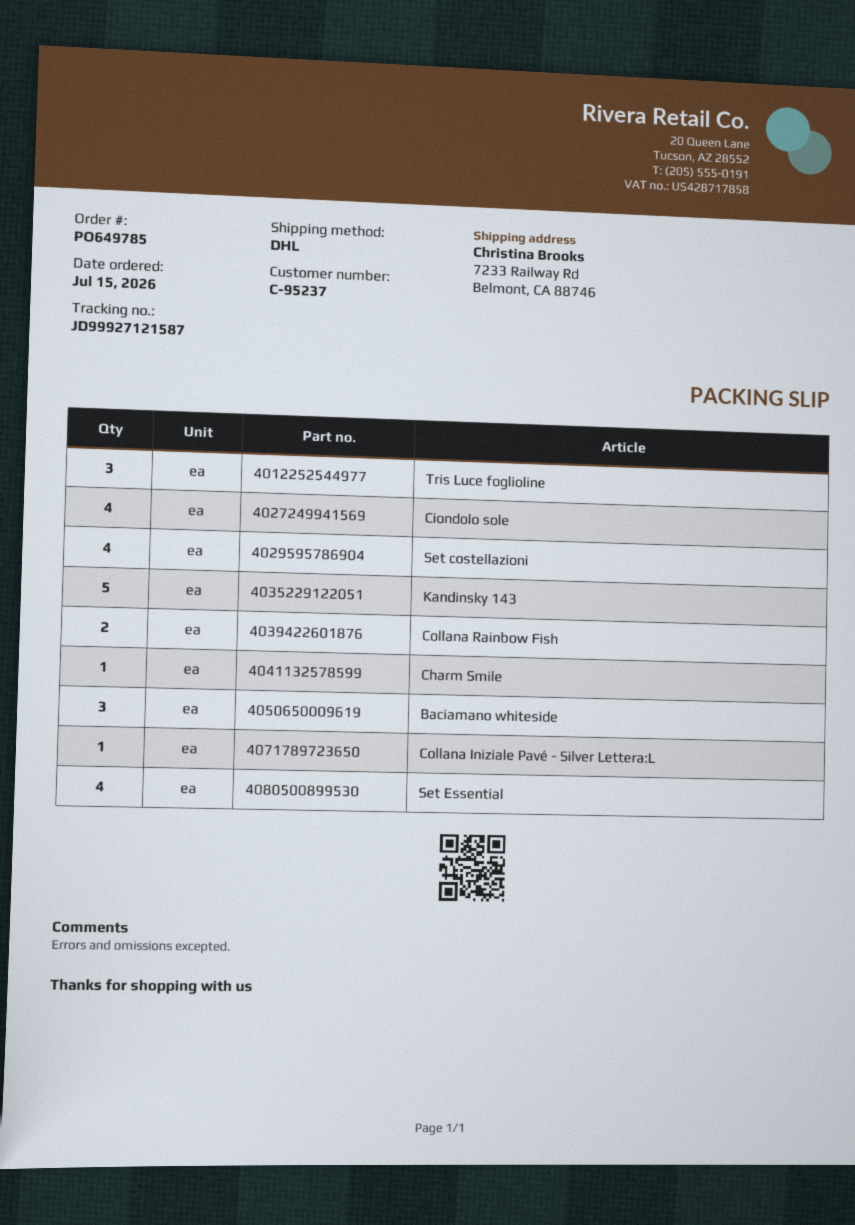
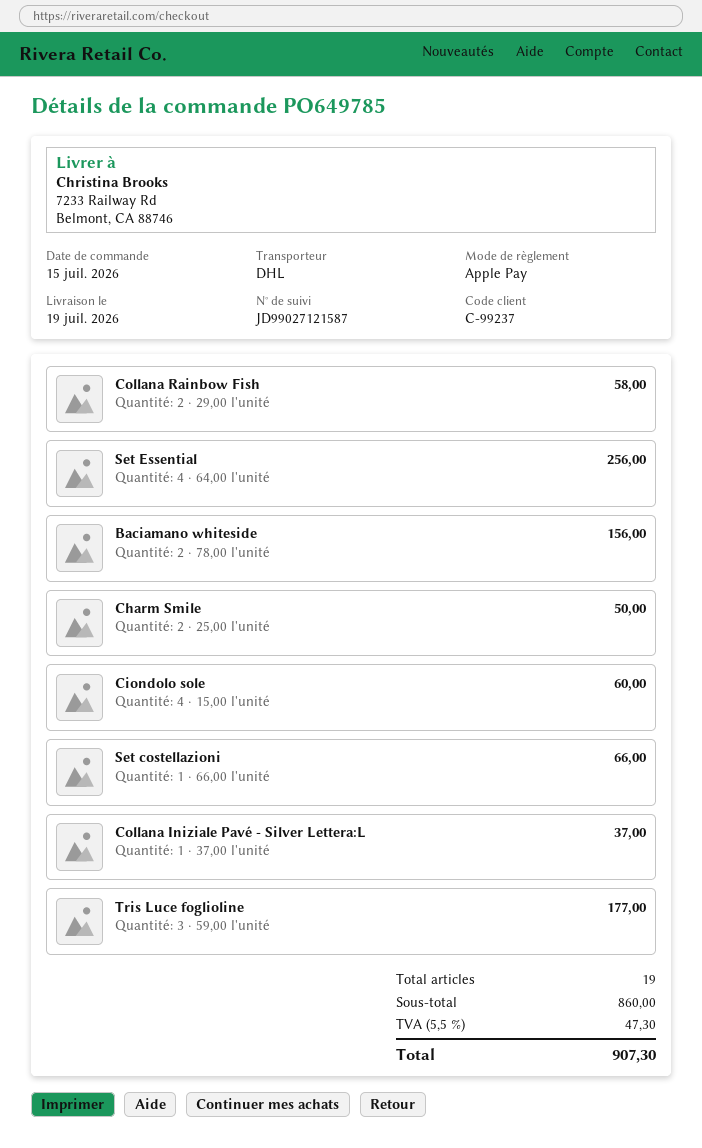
customer number: C-95237 -> C-99237
tracking number: JD99927121587 -> JD99027121587
Set costellazioni: 4 -> 1
Kandinsky 143: 5 -> none
Charm Smile: 1 -> 2
Baciamano whiteside: 3 -> 2

